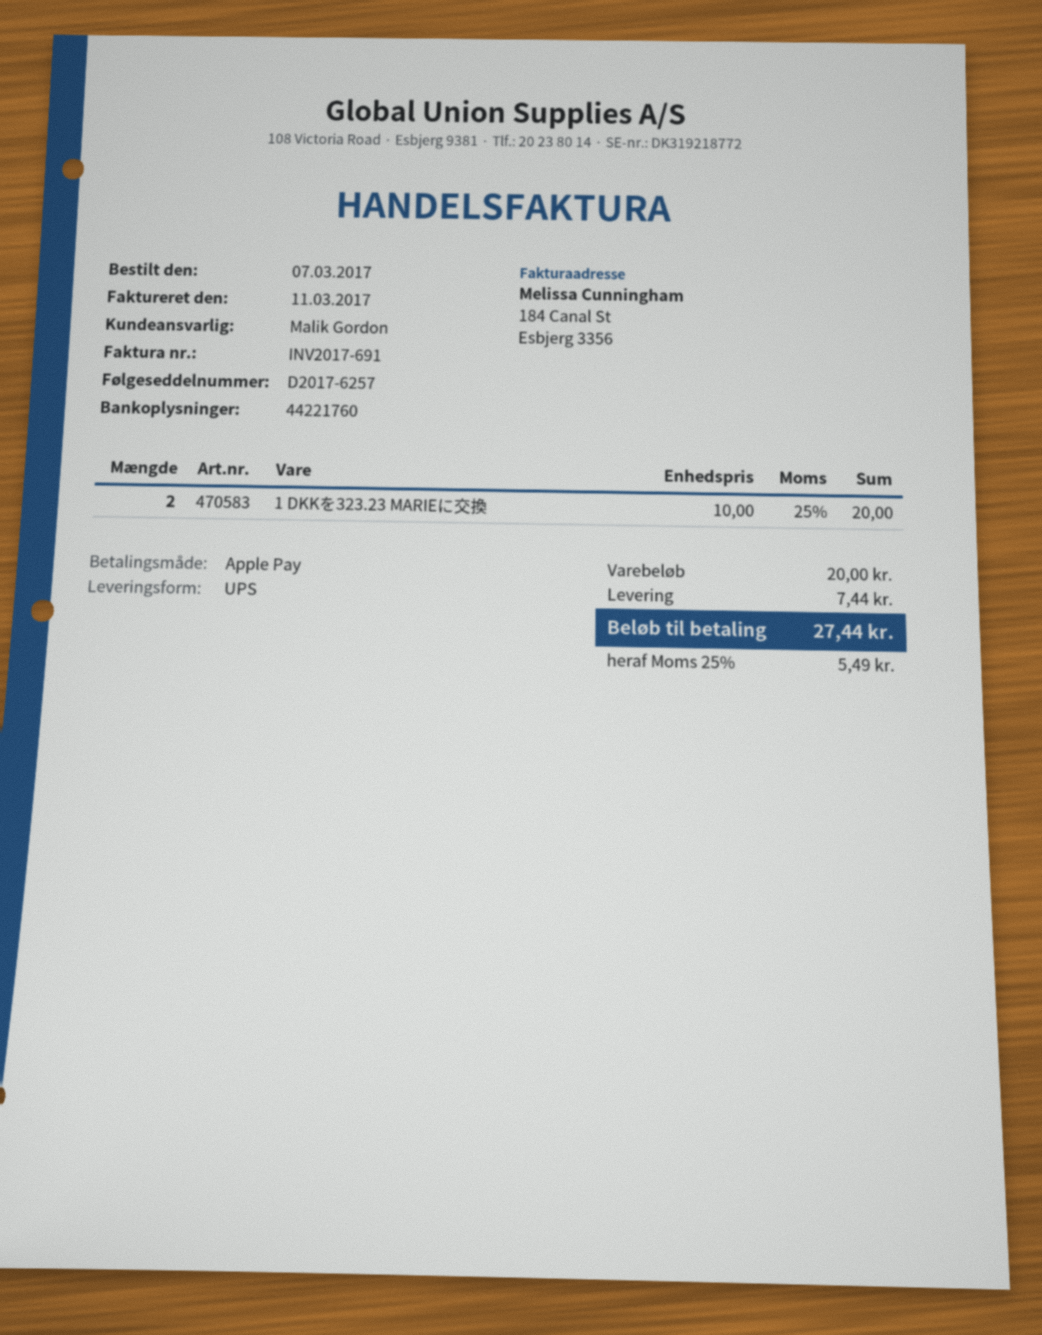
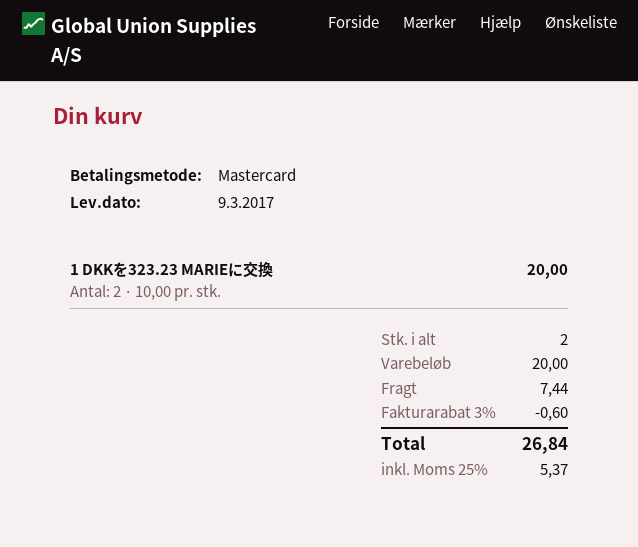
payment method: Apple Pay -> Mastercard
discount: none -> 3% = 0.60
tax: 25% = 5.49 -> 25% = 5.37
total: 27.44 -> 26.84

